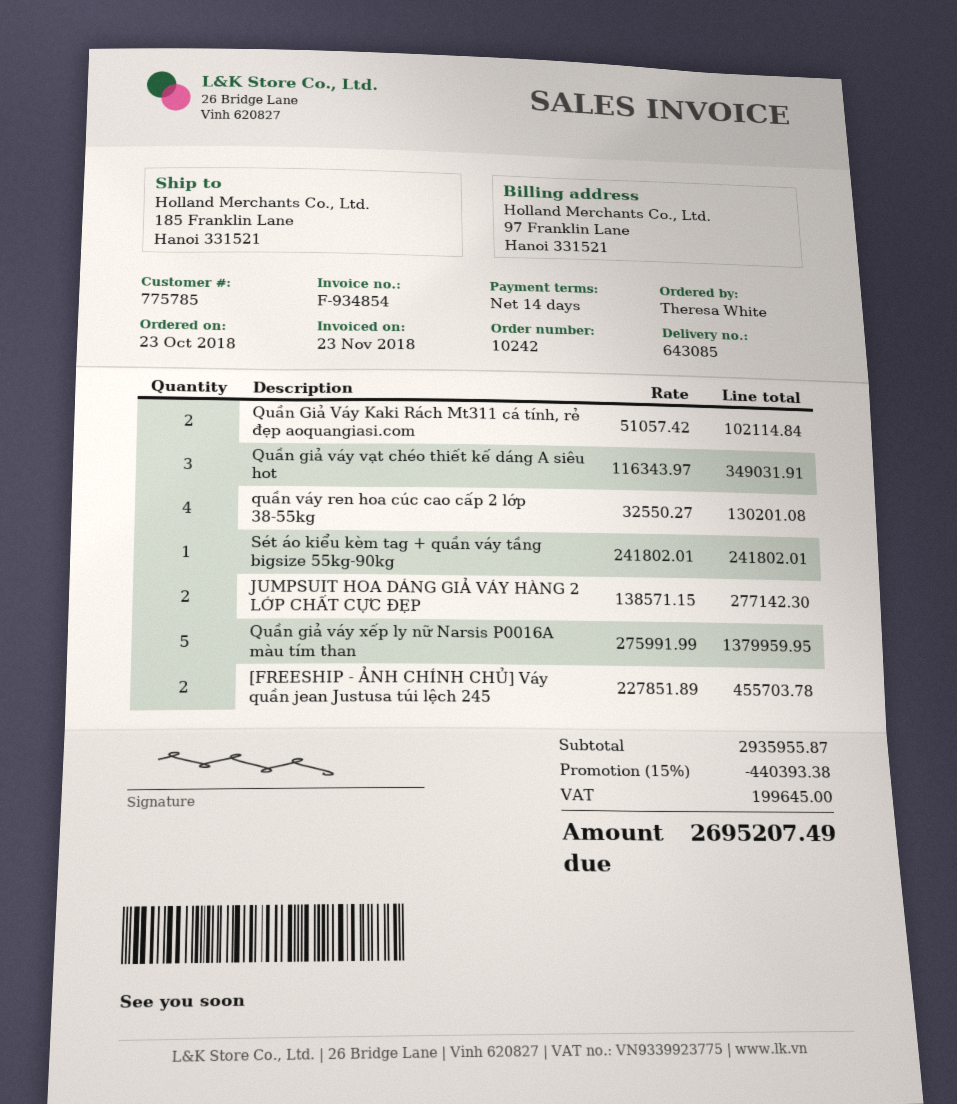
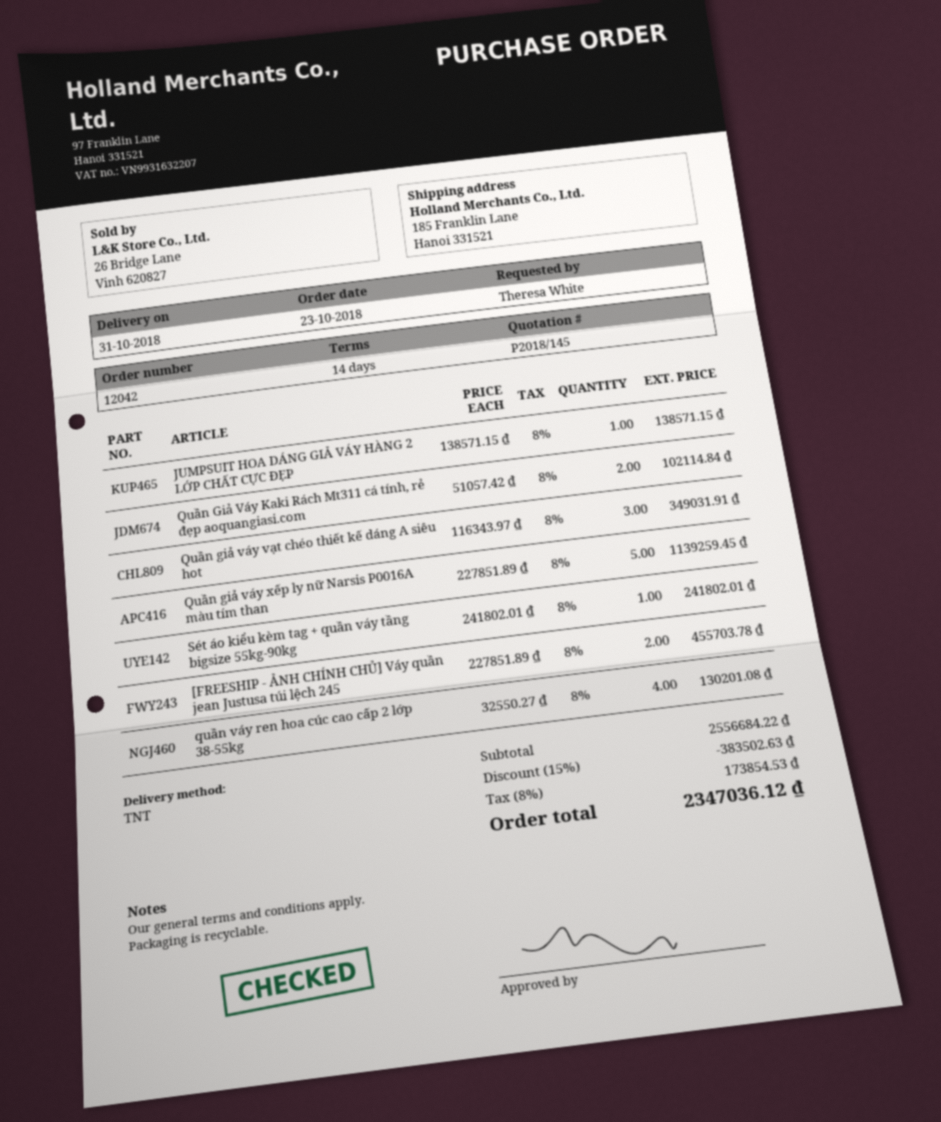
order number: 10242 -> 12042
JUMPSUIT HOA DÁNG GIẢ VÁY HÀNG 2 LỚP CHẤT CỰC ĐẸP: 2 x 138571.15 = 277142.30 -> 1 x 138571.15 = 138571.15
Quần giả váy xếp ly nữ Narsis P0016A màu tím than: 5 x 275991.99 = 1379959.95 -> 5 x 227851.89 = 1139259.45
subtotal: 2935955.87 -> 2556684.22
discount: 15% = 440393.38 -> 15% = 383502.63
tax: 199645.00 -> 173854.53
total: 2695207.49 -> 2347036.12

